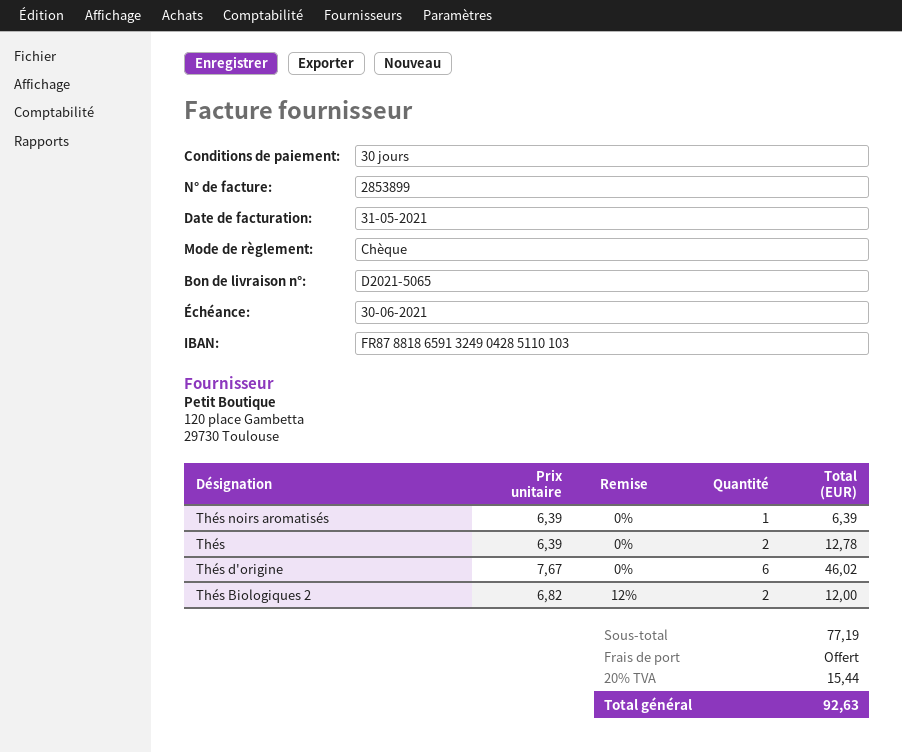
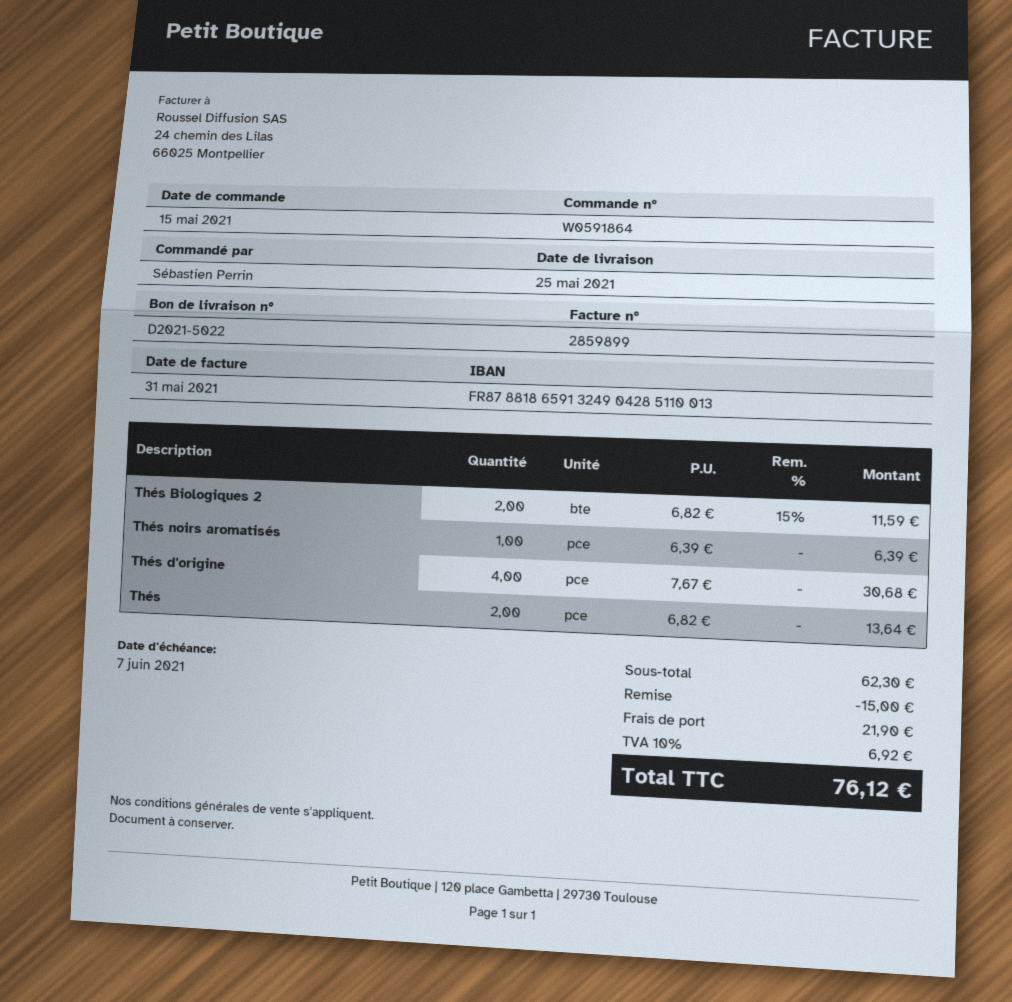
delivery note number: D2021-5065 -> D2021-5022
invoice number: 2853899 -> 2859899
due date: 2021-06-30 -> 2021-06-07
bank account: FR8788186591324904285110103 -> FR8788186591324904285110013
Thés: 2 x 6.39 = 12.78 -> 2 x 6.82 = 13.64
Thés d'origine: 6 x 7.67 = 46.02 -> 4 x 7.67 = 30.68
Thés Biologiques 2: 2 x 6.82 - 12% = 12.00 -> 2 x 6.82 - 15% = 11.59
subtotal: 77.19 -> 62.30
discount: none -> 15.00
shipping: 0.00 -> 21.90
tax: 20% = 15.44 -> 10% = 6.92
total: 92.63 -> 76.12

